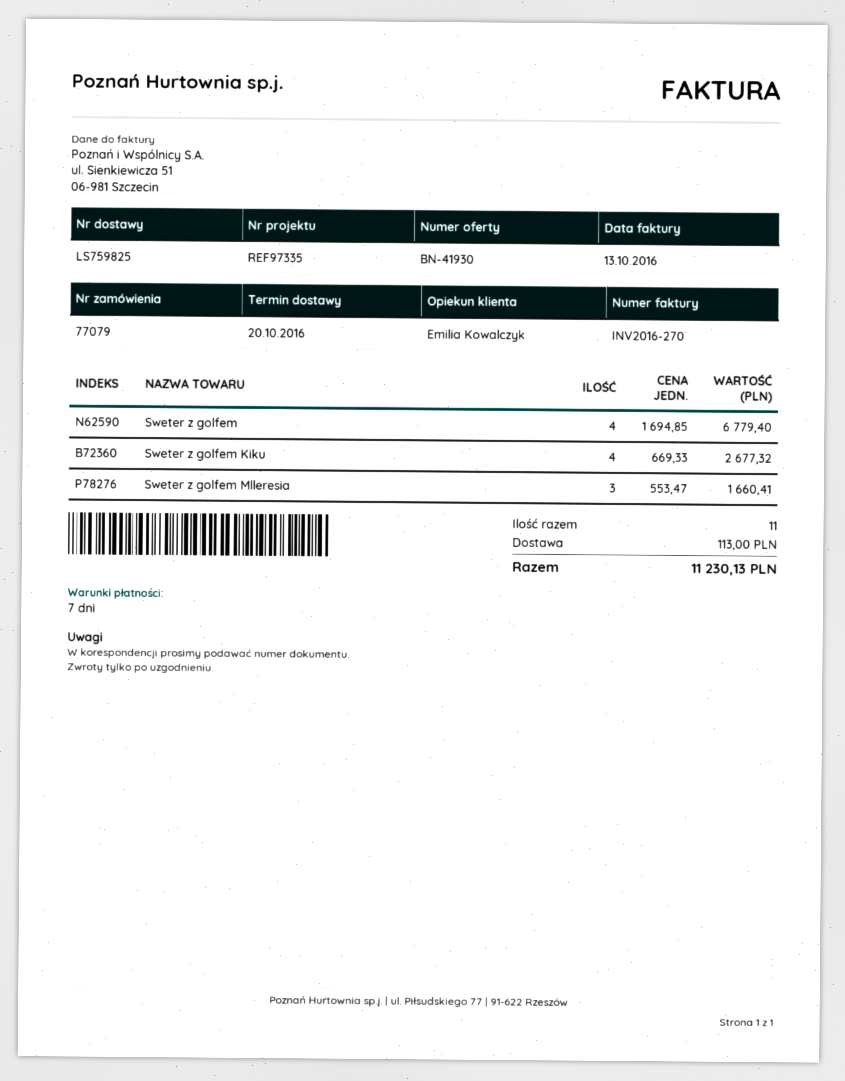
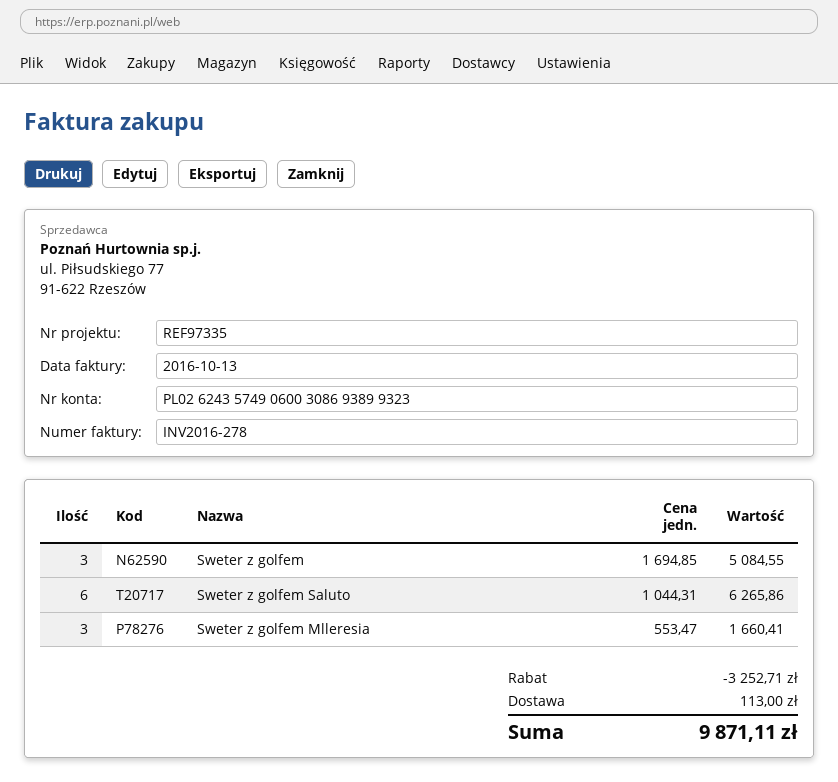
invoice number: INV2016-270 -> INV2016-278
Sweter z golfem: 4 x 1694.85 = 6779.40 -> 3 x 1694.85 = 5084.55
Sweter z golfem Kiku: 4 x 669.33 = 2677.32 -> none
Sweter z golfem Saluto: none -> 6 x 1044.31 = 6265.86
discount: none -> 3252.71
total: 11230.13 -> 9871.11

